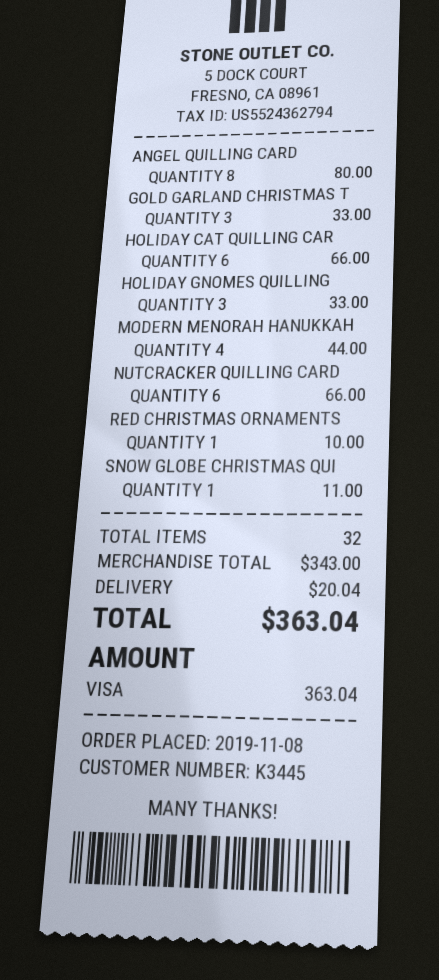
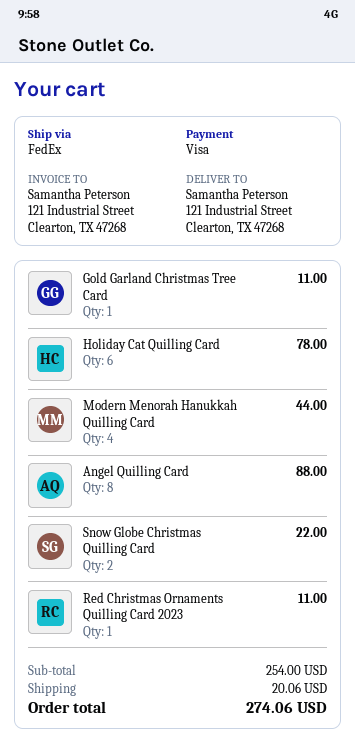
ANGEL QUILLING CARD: 8 for 80.00 -> 8 for 88.00
GOLD GARLAND CHRISTMAS T: 3 for 33.00 -> 1 for 11.00
HOLIDAY CAT QUILLING CAR: 6 for 66.00 -> 6 for 78.00
HOLIDAY GNOMES QUILLING: 3 for 33.00 -> none
NUTCRACKER QUILLING CARD: 6 for 66.00 -> none
RED CHRISTMAS ORNAMENTS: 1 for 10.00 -> 1 for 11.00
SNOW GLOBE CHRISTMAS QUI: 1 for 11.00 -> 2 for 22.00
subtotal: 343.00 -> 254.00
shipping: 20.04 -> 20.06
total: 363.04 -> 274.06

